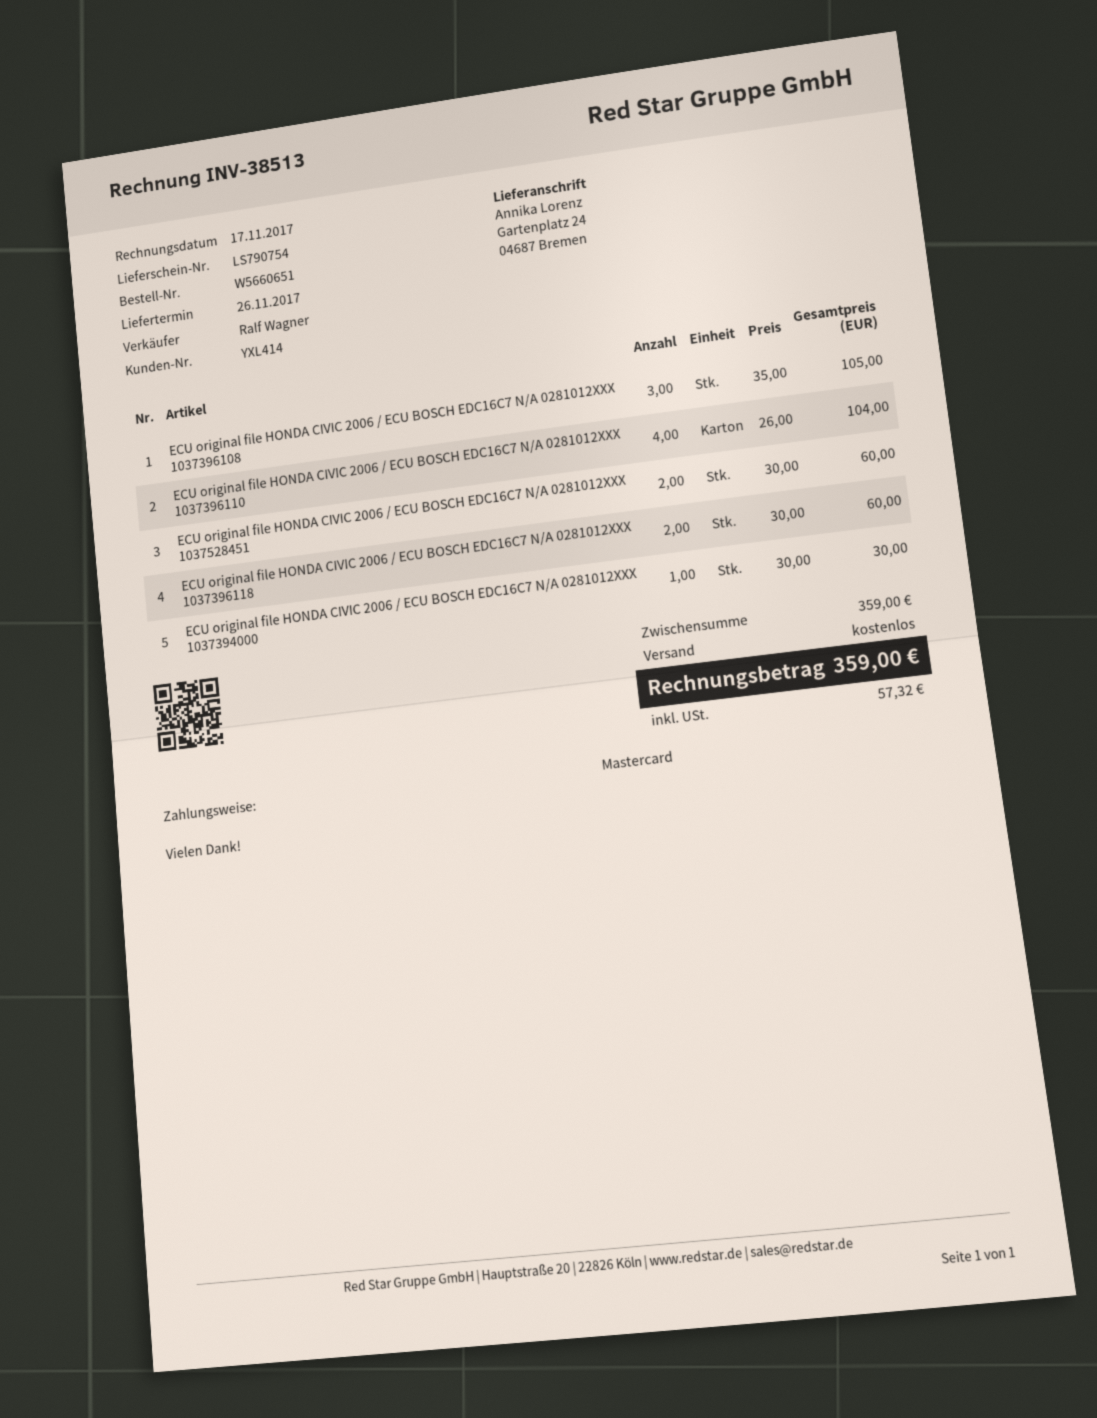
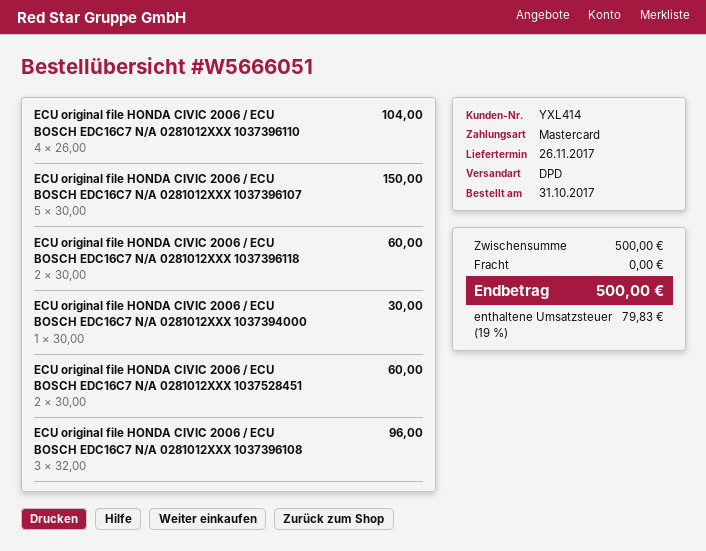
order number: W5660651 -> W5666051
ECU original file HONDA CIVIC 2006 / ECU BOSCH EDC16C7 N/A 0281012XXX 1037396108: 3 x 35.00 = 105.00 -> 3 x 32.00 = 96.00
ECU original file HONDA CIVIC 2006 / ECU BOSCH EDC16C7 N/A 0281012XXX 1037396107: none -> 5 x 30.00 = 150.00
subtotal: 359.00 -> 500.00
tax: 57.32 -> 79.83
total: 359.00 -> 500.00

